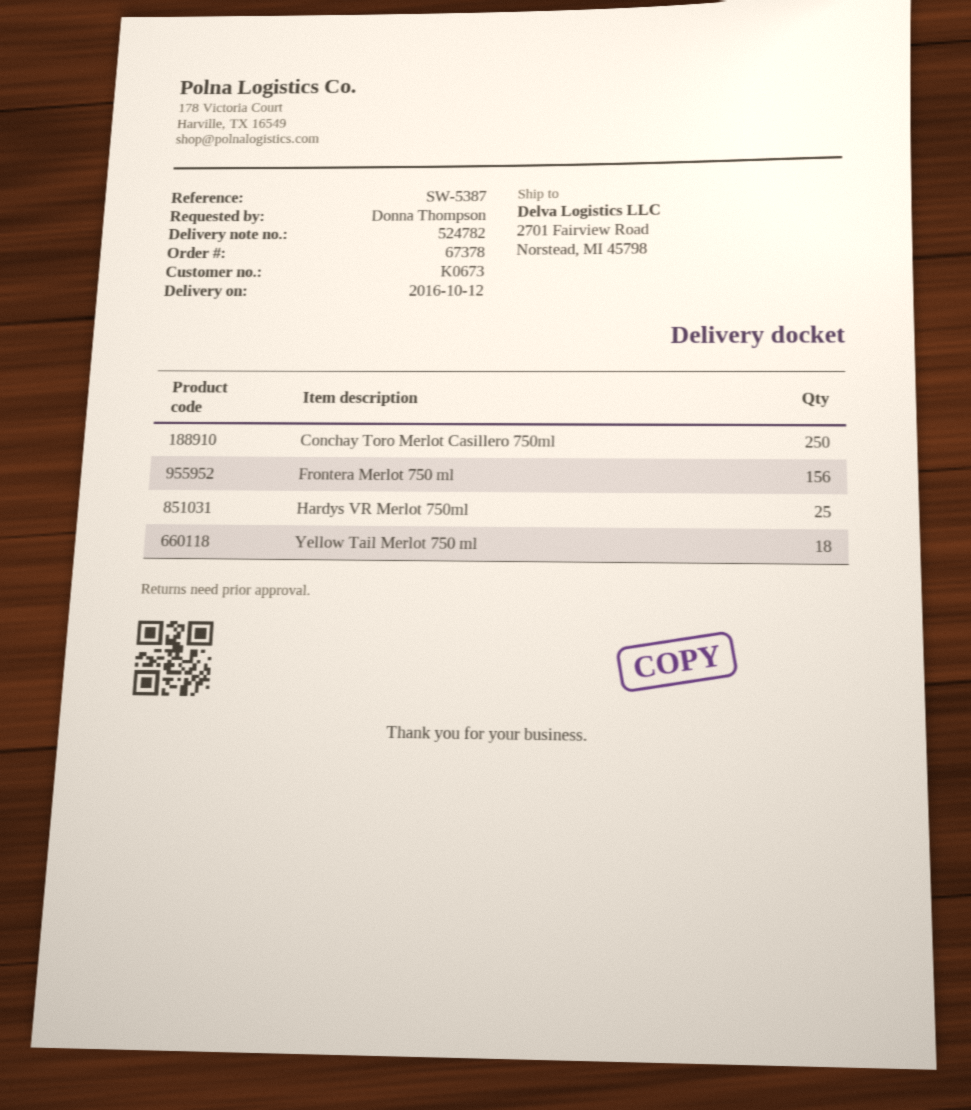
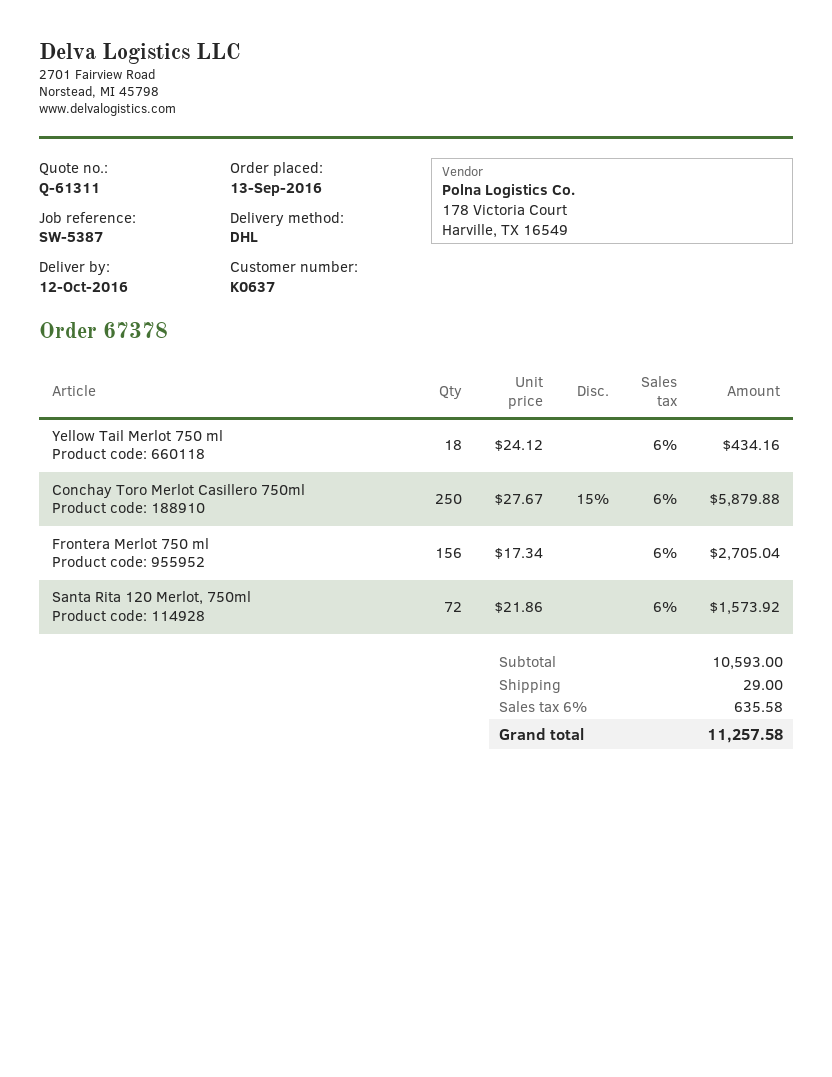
customer number: K0673 -> K0637
Hardys VR Merlot 750ml: 25 -> none
Santa Rita 120 Merlot, 750ml: none -> 72

